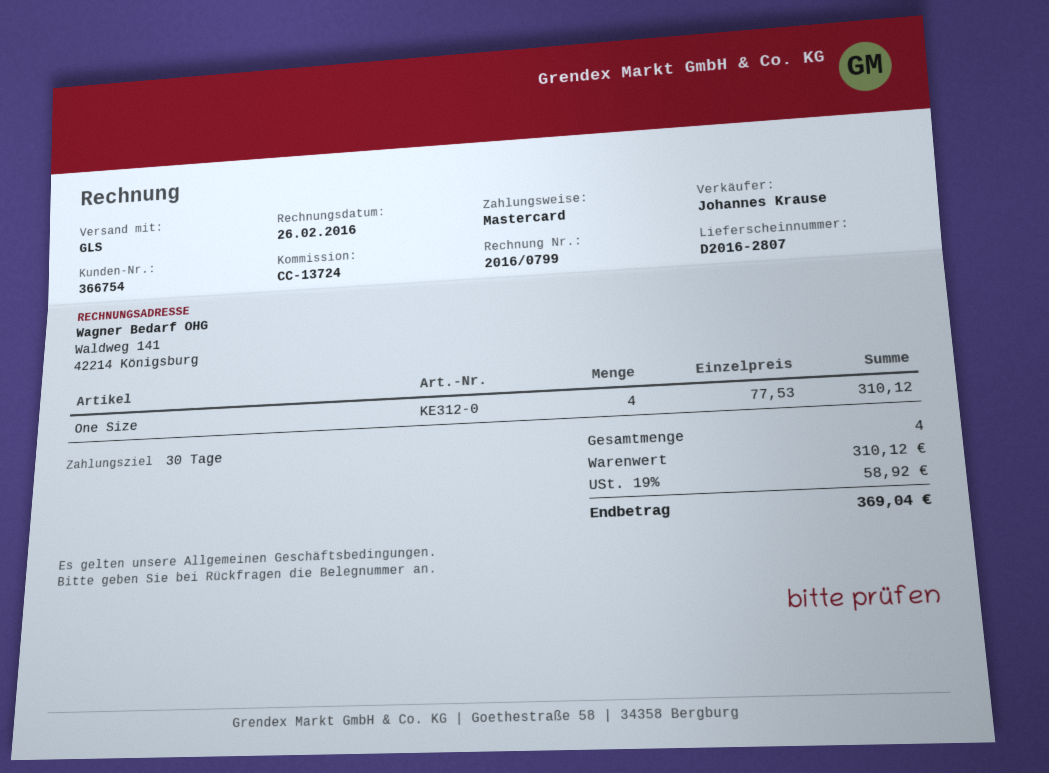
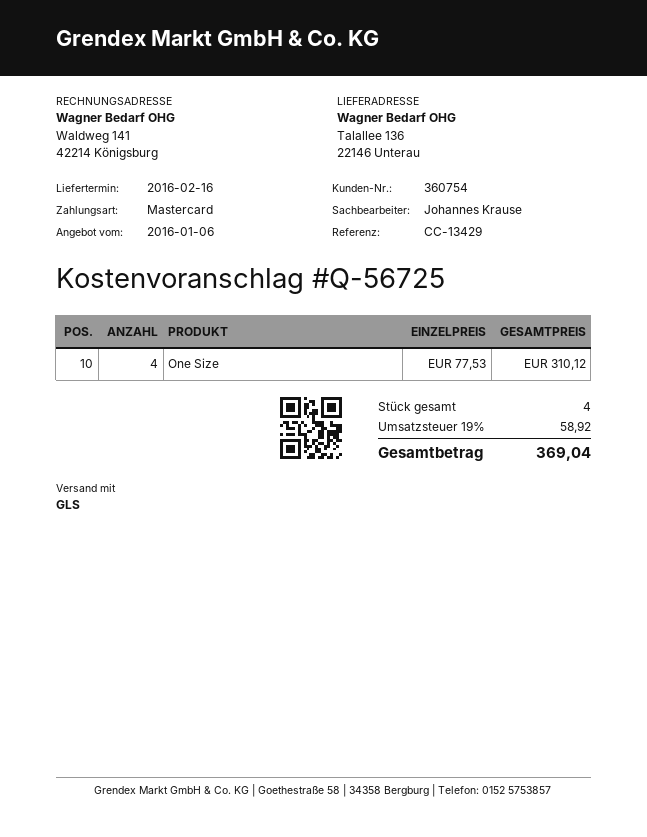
customer number: 366754 -> 360754
reference: CC-13724 -> CC-13429

